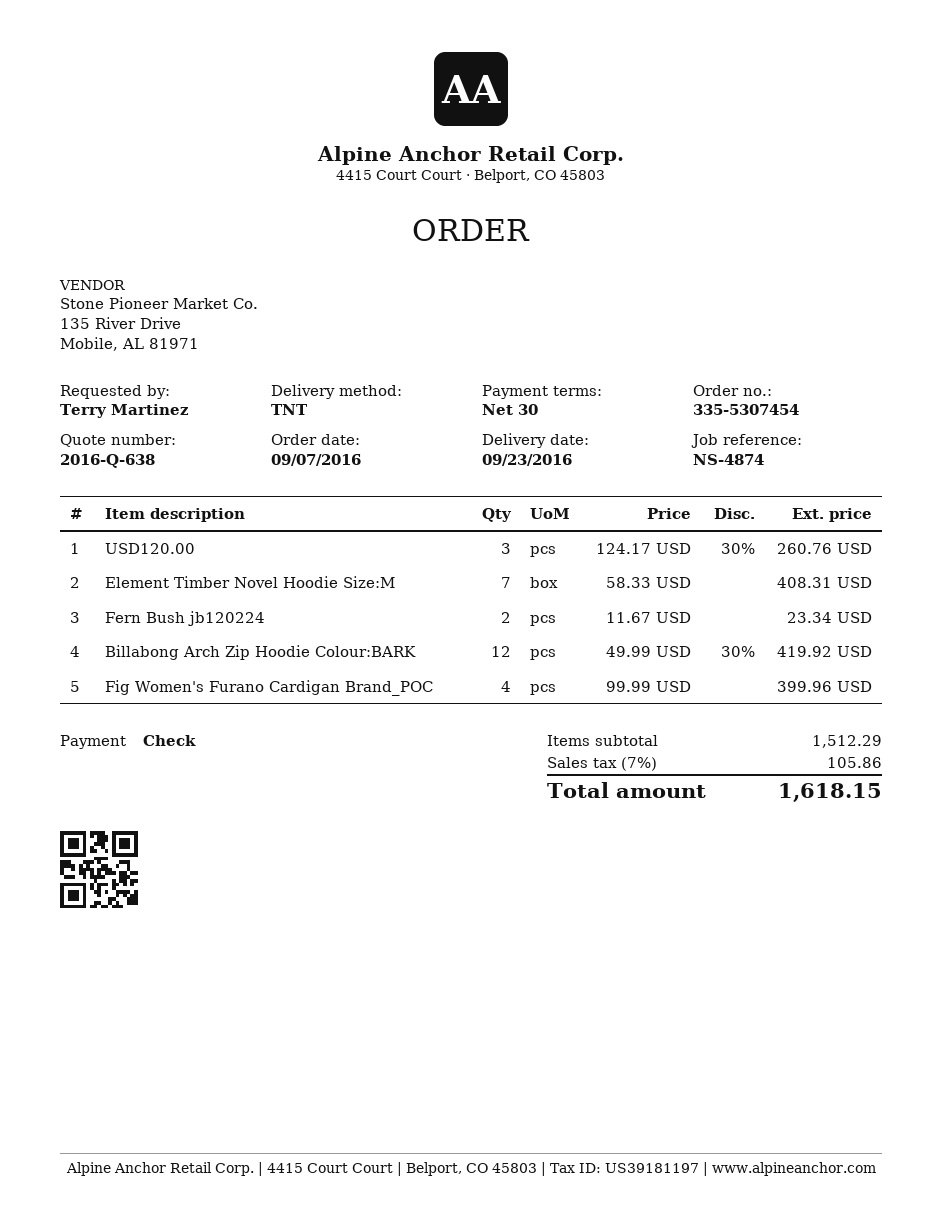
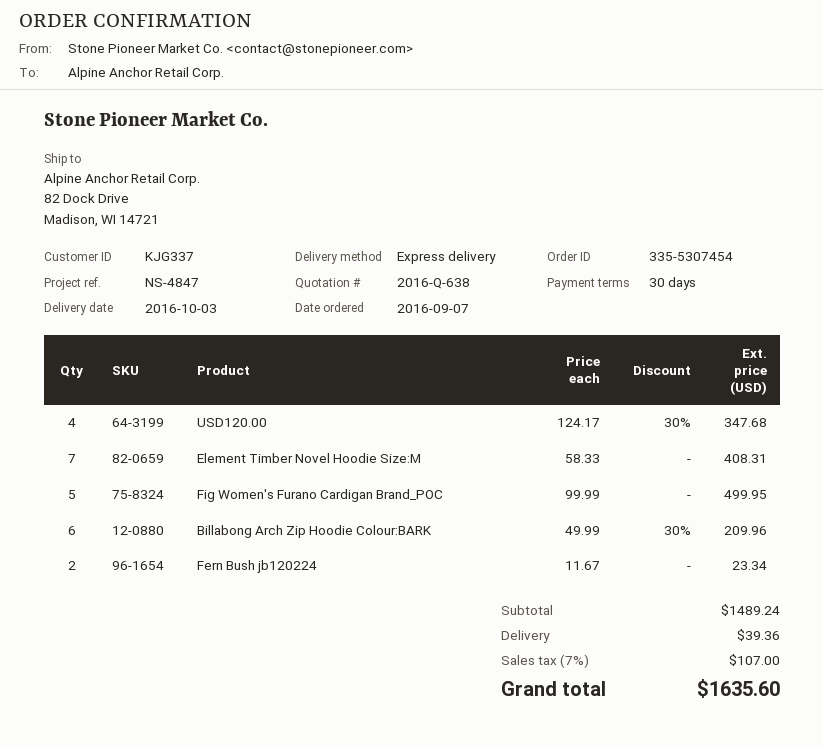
delivery date: 2016-09-23 -> 2016-10-03
reference: NS-4874 -> NS-4847
shipping method: TNT -> express
USD120.00: 3 x 124.17 - 30% = 260.76 -> 4 x 124.17 - 30% = 347.68
Billabong Arch Zip Hoodie Colour:BARK: 12 x 49.99 - 30% = 419.92 -> 6 x 49.99 - 30% = 209.96
Fig Women's Furano Cardigan Brand_POC: 4 x 99.99 = 399.96 -> 5 x 99.99 = 499.95
subtotal: 1512.29 -> 1489.24
shipping: none -> 39.36
tax: 7% = 105.86 -> 7% = 107.00
total: 1618.15 -> 1635.60

